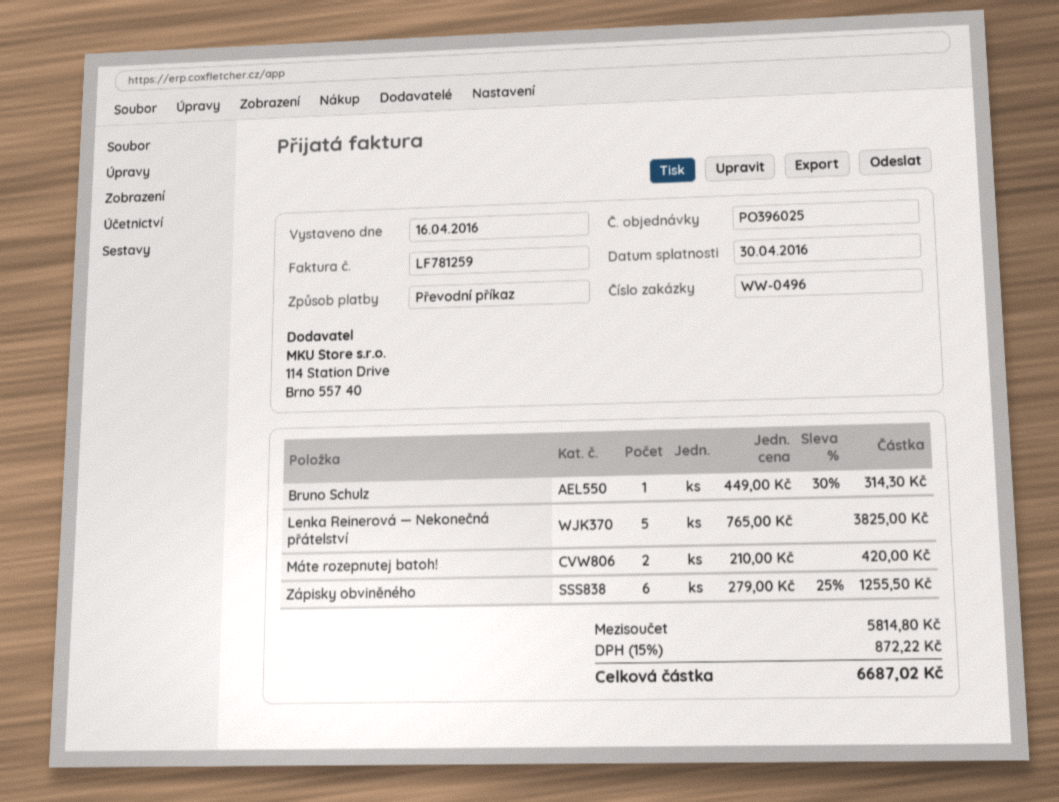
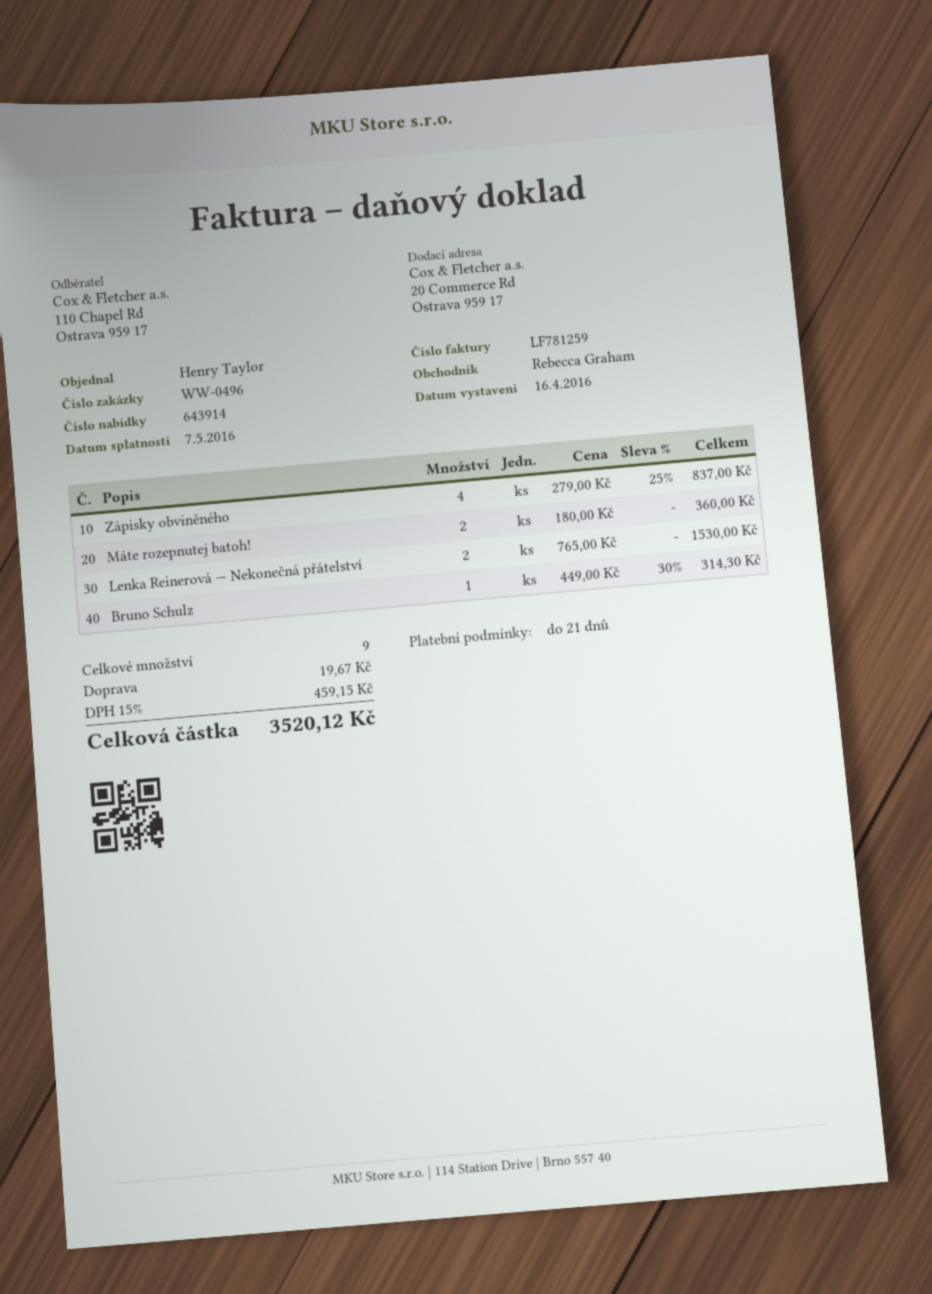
due date: 2016-04-30 -> 2016-05-07
Lenka Reinerová — Nekonečná přátelství: 5 x 765.00 = 3825.00 -> 2 x 765.00 = 1530.00
Máte rozepnutej batoh!: 2 x 210.00 = 420.00 -> 2 x 180.00 = 360.00
Zápisky obviněného: 6 x 279.00 - 25% = 1255.50 -> 4 x 279.00 - 25% = 837.00
shipping: none -> 19.67
tax: 15% = 872.22 -> 15% = 459.15
total: 6687.02 -> 3520.12

